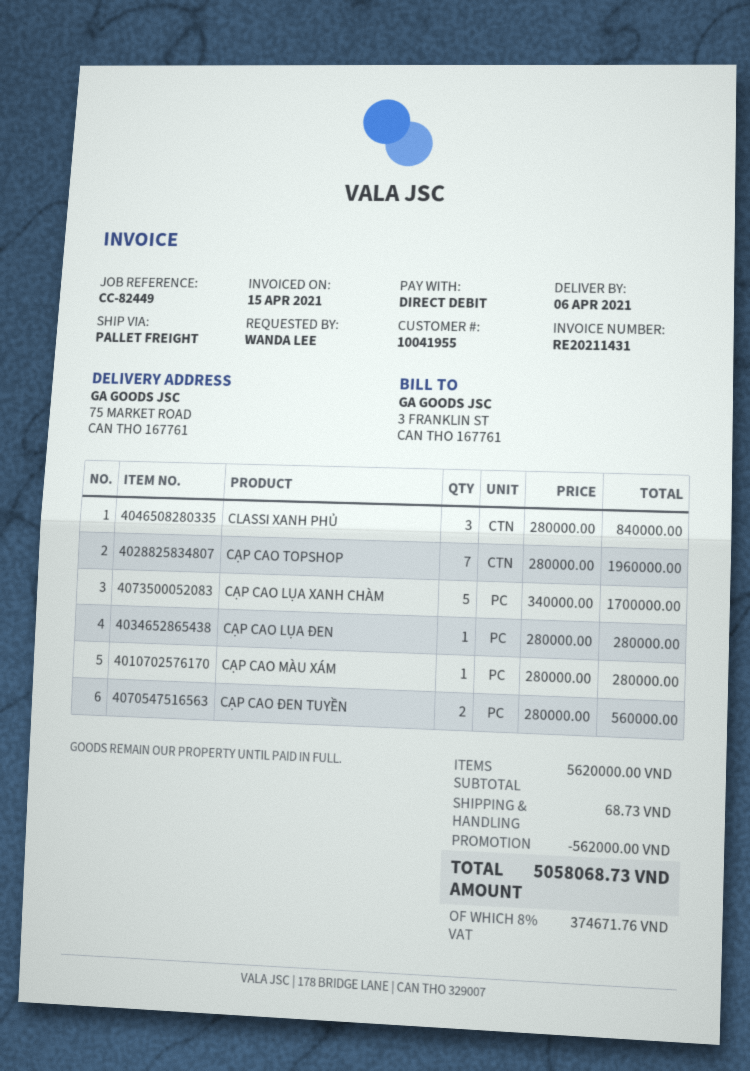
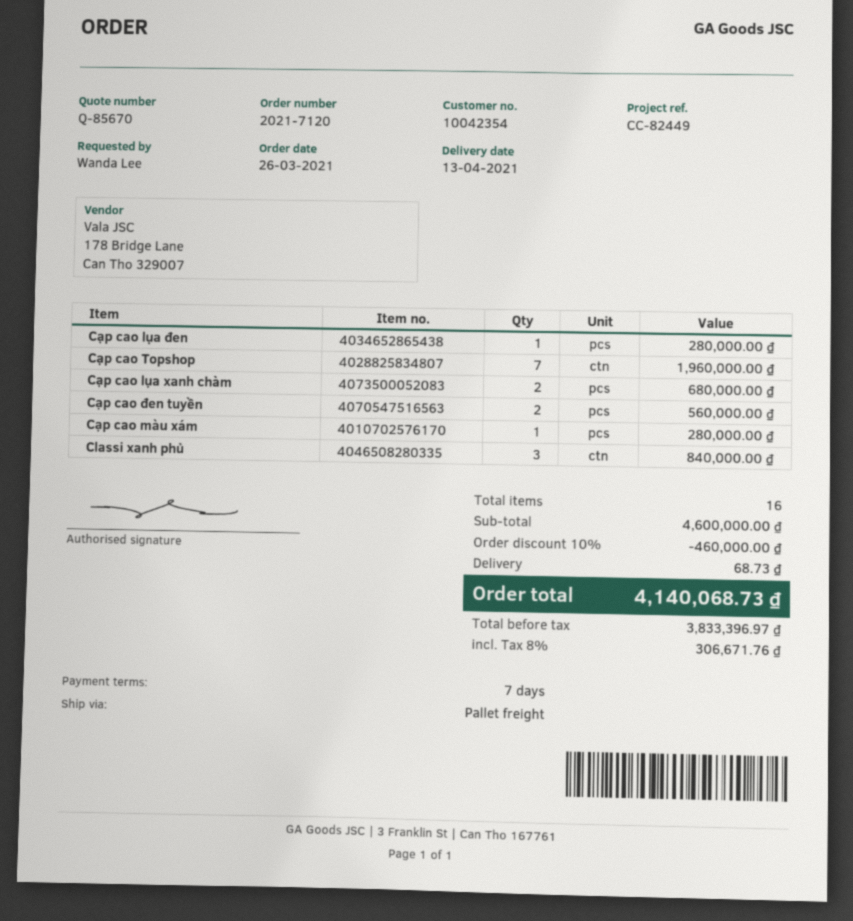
delivery date: 2021-04-06 -> 2021-04-13
customer number: 10041955 -> 10042354
CẠP CAO LỤA XANH CHÀM: 5 for 1700000.00 -> 2 for 680000.00
subtotal: 5620000.00 -> 4600000.00
discount: 562000.00 -> 460000.00
tax: 8% = 374671.76 -> 8% = 306671.76
total: 5058068.73 -> 4140068.73

